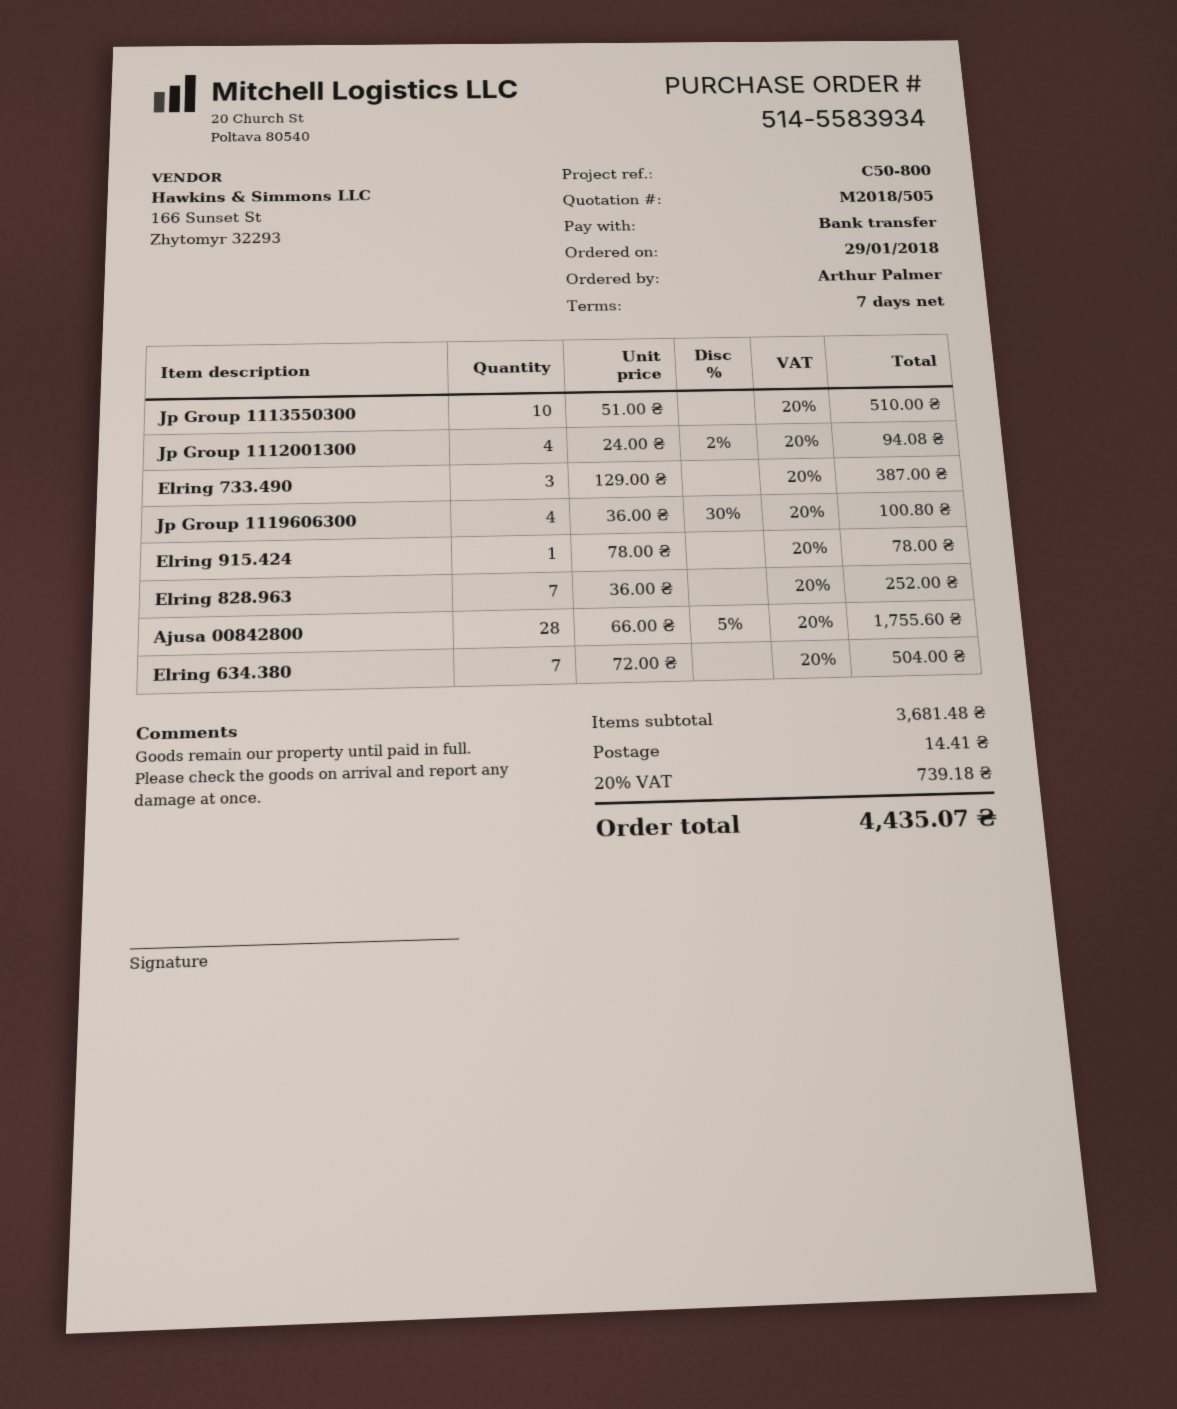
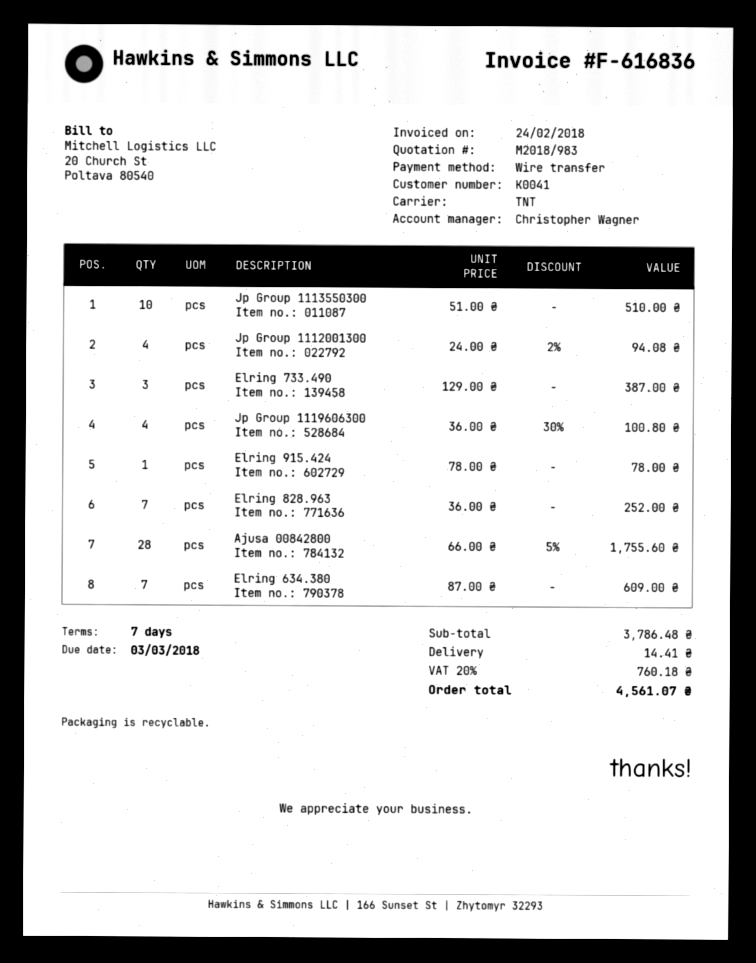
quote number: M2018/505 -> M2018/983
Elring 634.380: 7 x 72.00 = 504.00 -> 7 x 87.00 = 609.00
subtotal: 3681.48 -> 3786.48
tax: 20% = 739.18 -> 20% = 760.18
total: 4435.07 -> 4561.07

